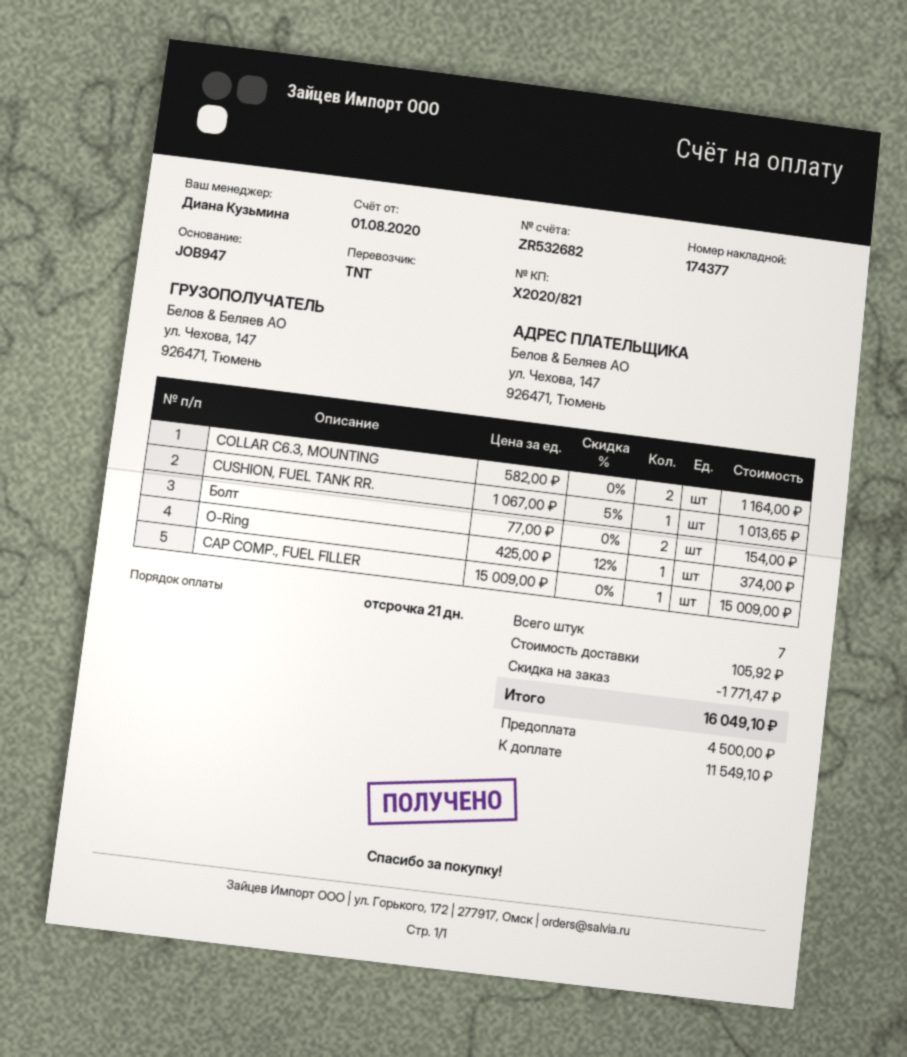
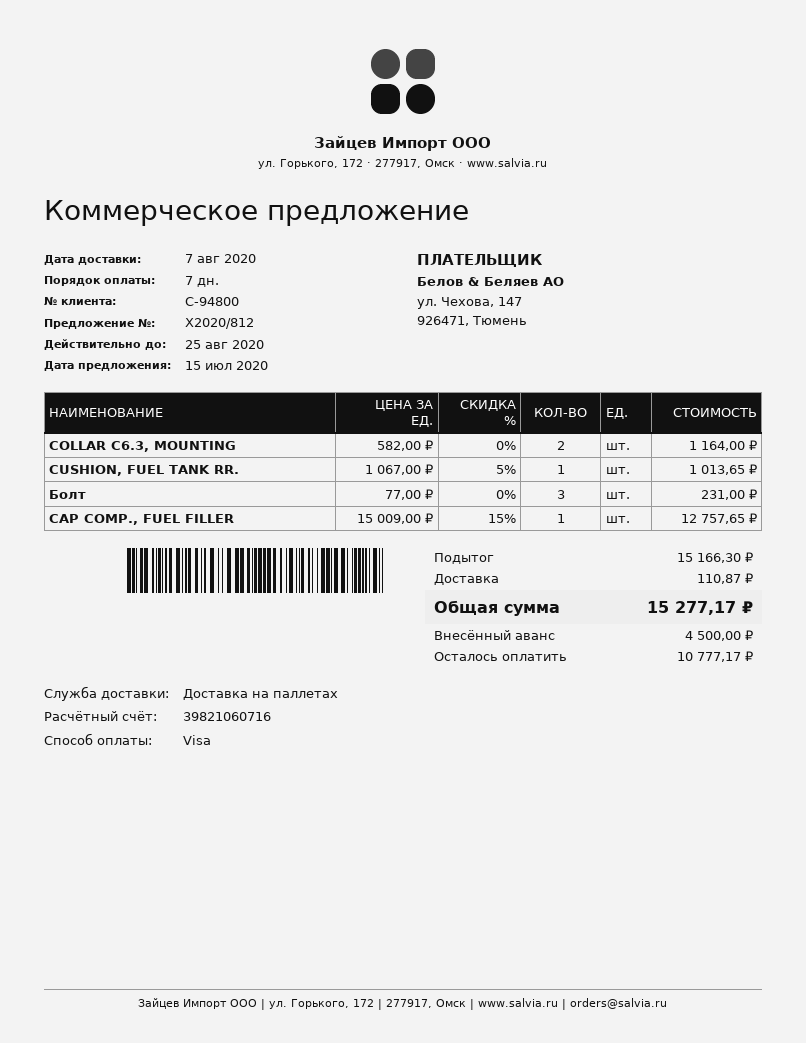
quote number: X2020/821 -> X2020/812
payment terms: 21 days -> 7 days
shipping method: TNT -> pallet freight
Болт: 2 x 77.00 = 154.00 -> 3 x 77.00 = 231.00
O-Ring: 1 x 425.00 - 12% = 374.00 -> none
CAP COMP., FUEL FILLER: 1 x 15009.00 = 15009.00 -> 1 x 15009.00 - 15% = 12757.65
discount: 1771.47 -> none
shipping: 105.92 -> 110.87
total: 16049.10 -> 15277.17
balance: 11549.10 -> 10777.17

